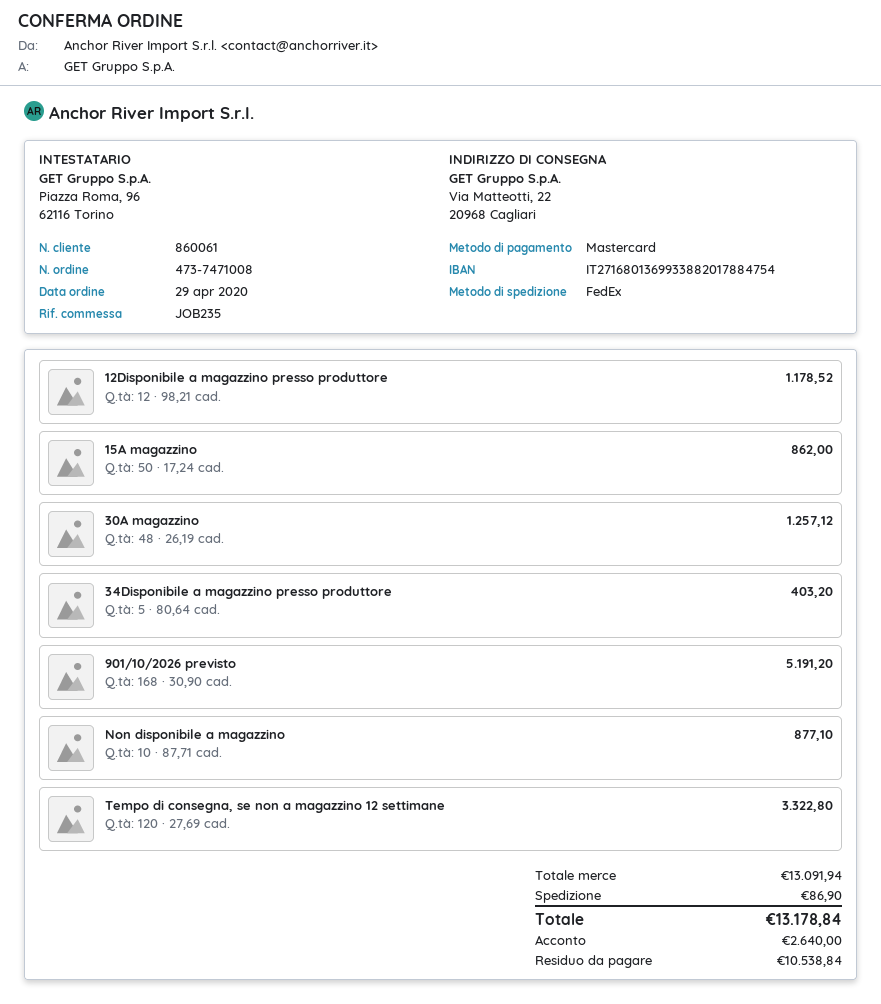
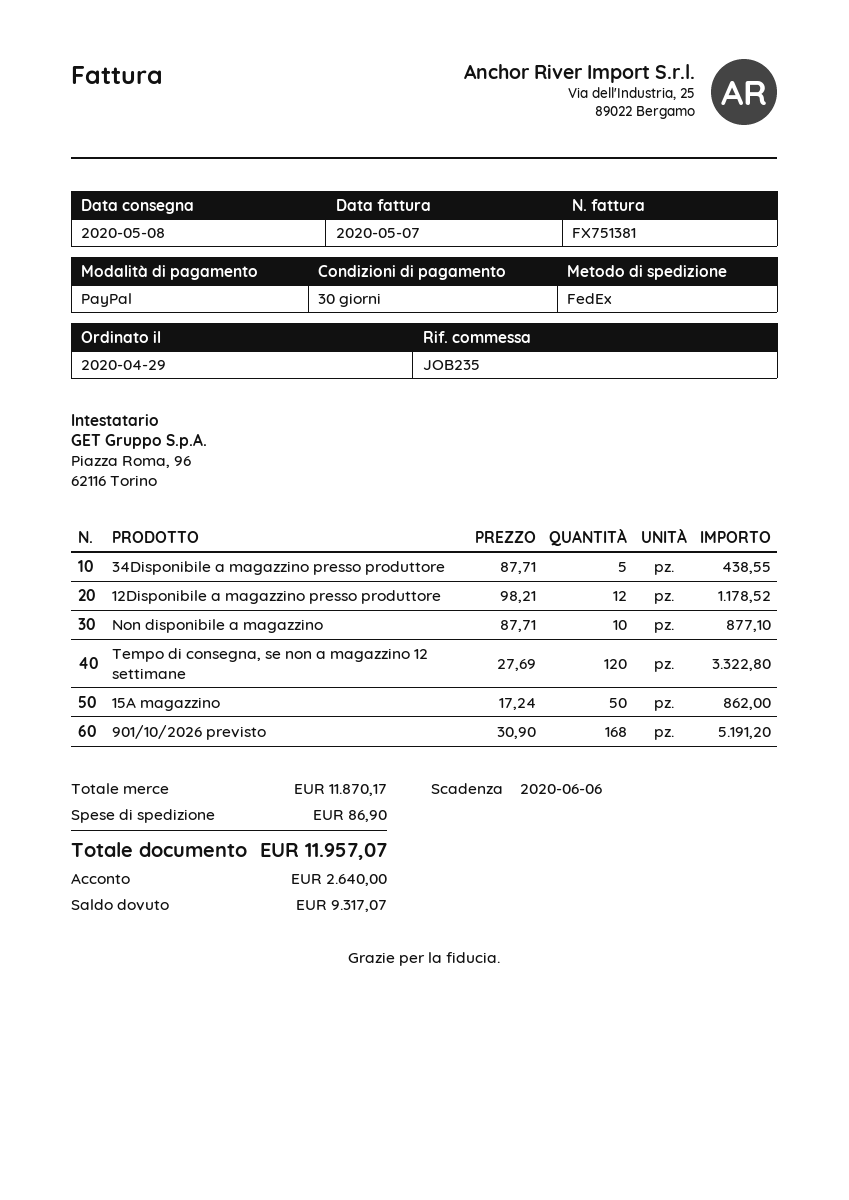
payment method: Mastercard -> PayPal
30A magazzino: 48 x 26.19 = 1257.12 -> none
34Disponibile a magazzino presso produttore: 5 x 80.64 = 403.20 -> 5 x 87.71 = 438.55
subtotal: 13091.94 -> 11870.17
total: 13178.84 -> 11957.07
balance: 10538.84 -> 9317.07

